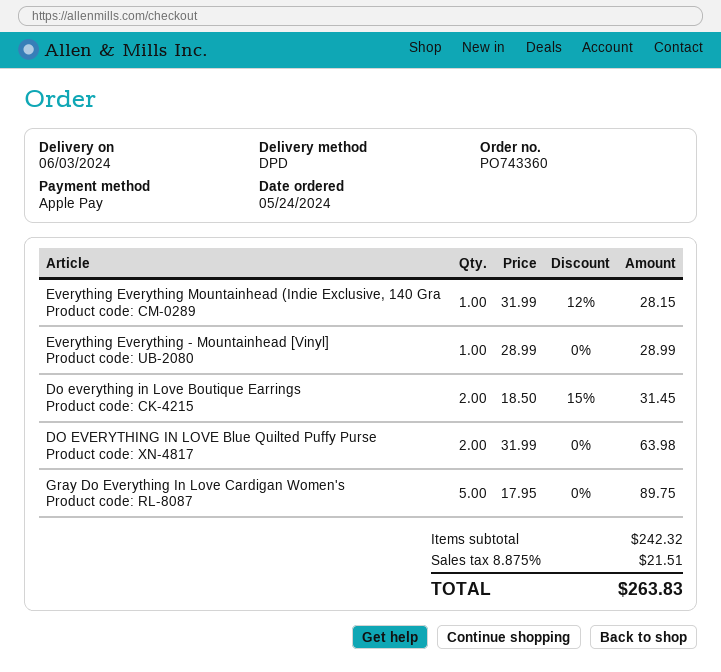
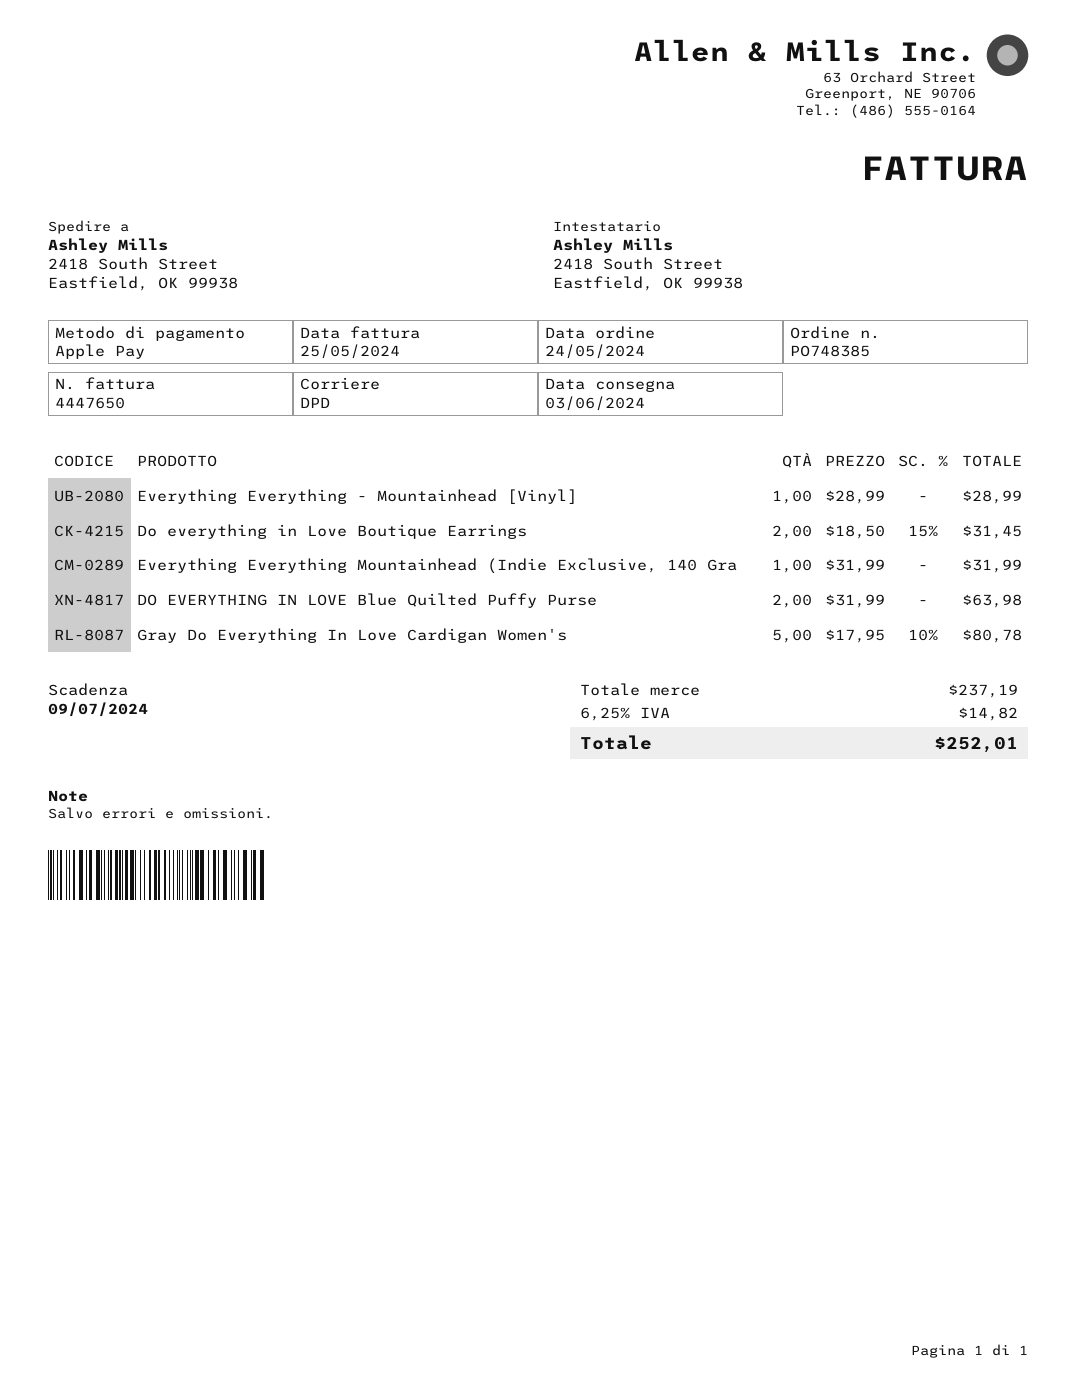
order number: PO743360 -> PO748385
Everything Everything Mountainhead (Indie Exclusive, 140 Gra: 1 x 31.99 - 12% = 28.15 -> 1 x 31.99 = 31.99
Gray Do Everything In Love Cardigan Women's: 5 x 17.95 = 89.75 -> 5 x 17.95 - 10% = 80.78
subtotal: 242.32 -> 237.19
tax: 8.875% = 21.51 -> 6.25% = 14.82
total: 263.83 -> 252.01

